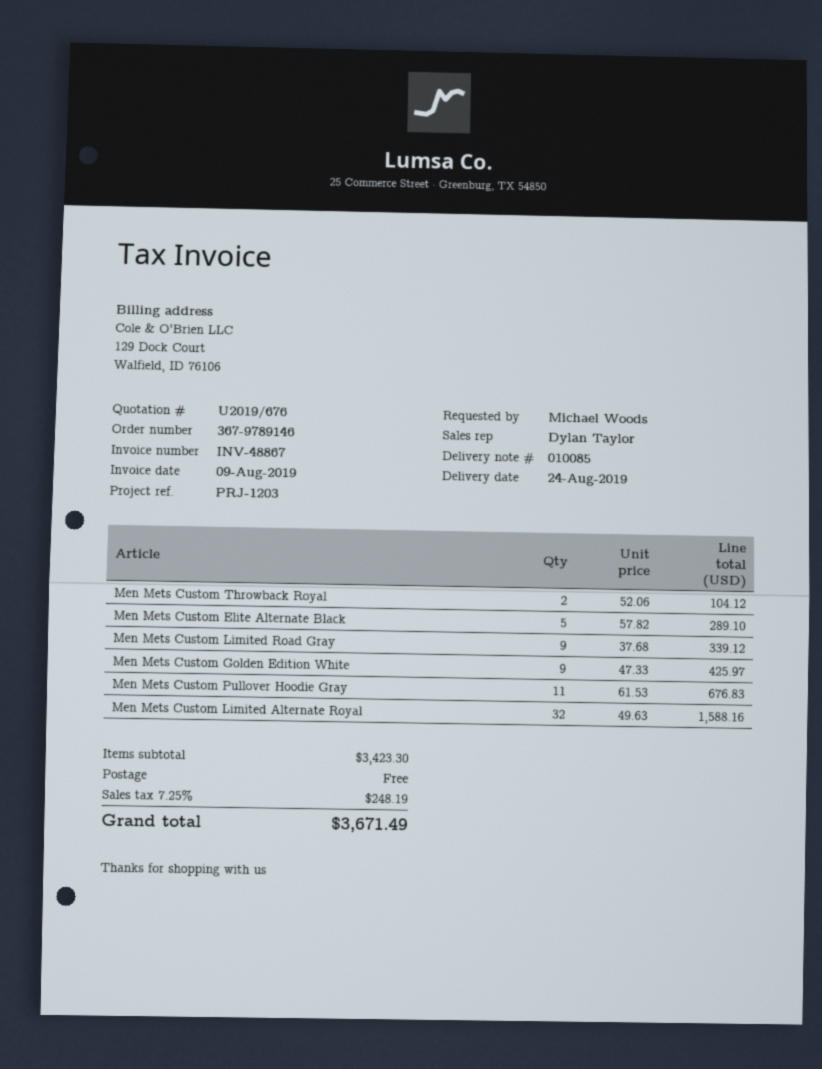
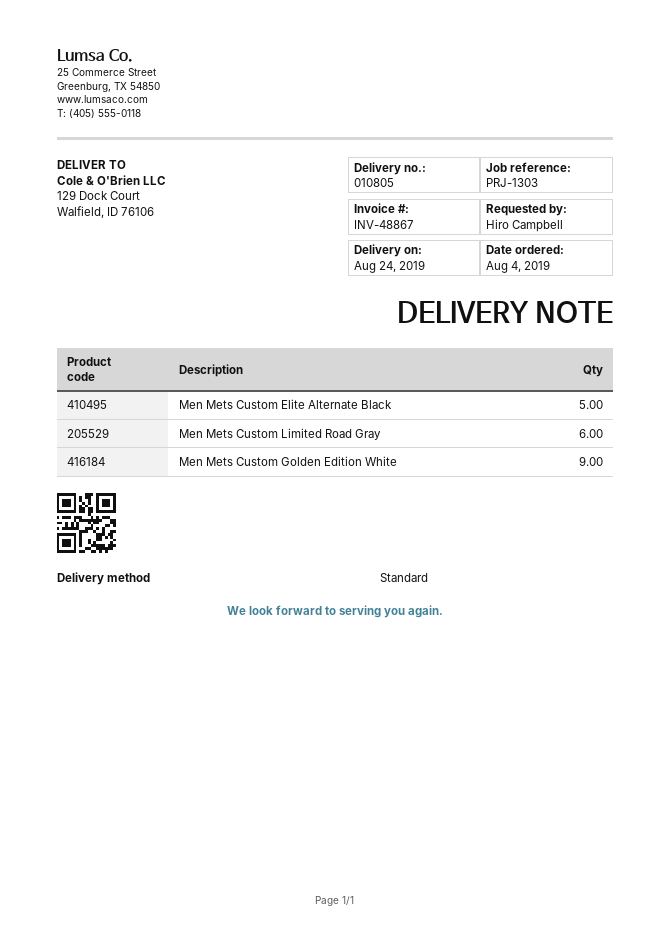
delivery note number: 010085 -> 010805
reference: PRJ-1203 -> PRJ-1303
ordered by: Michael Woods -> Hiro Campbell
Men Mets Custom Throwback Royal: 2 -> none
Men Mets Custom Limited Road Gray: 9 -> 6
Men Mets Custom Pullover Hoodie Gray: 11 -> none
Men Mets Custom Limited Alternate Royal: 32 -> none

